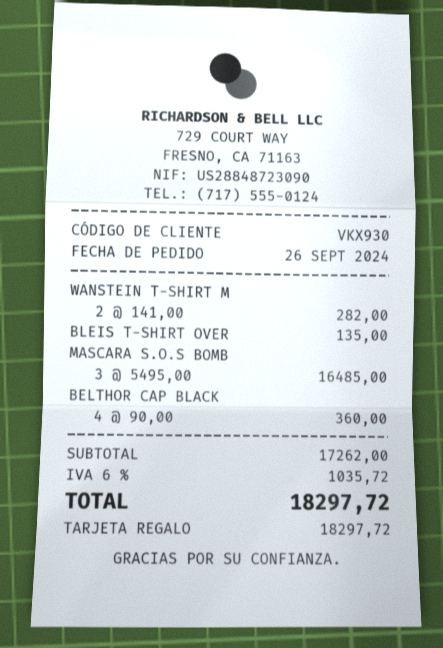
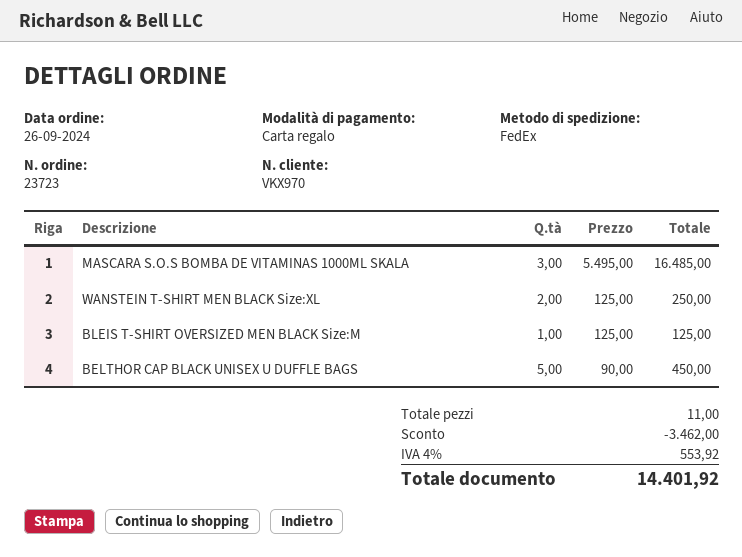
customer number: VKX930 -> VKX970
WANSTEIN T-SHIRT M: 2 x 141.00 = 282.00 -> 2 x 125.00 = 250.00
BLEIS T-SHIRT OVER: 1 x 135.00 = 135.00 -> 1 x 125.00 = 125.00
BELTHOR CAP BLACK: 4 x 90.00 = 360.00 -> 5 x 90.00 = 450.00
discount: none -> 3462.00
tax: 6% = 1035.72 -> 4% = 553.92
total: 18297.72 -> 14401.92

